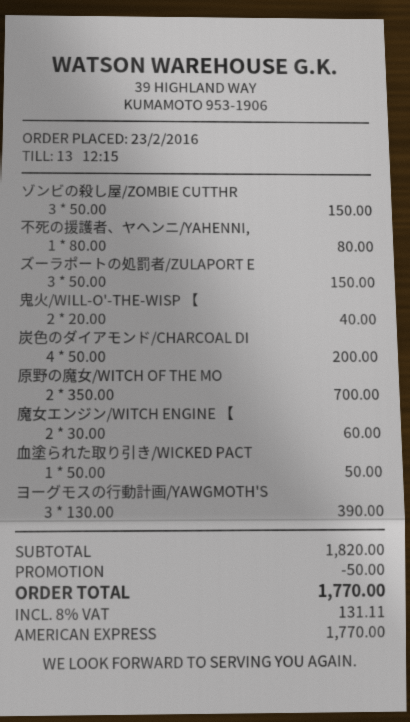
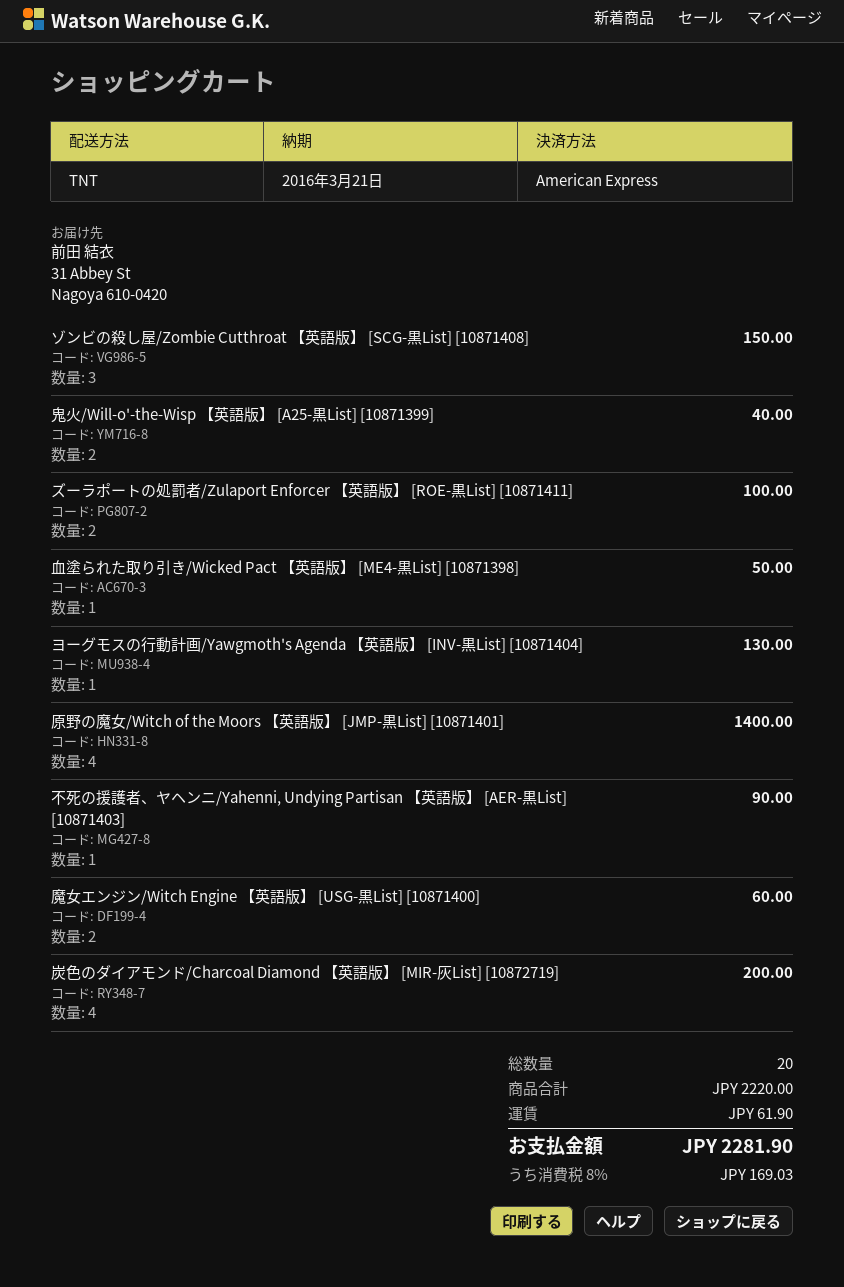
不死の援護者、ヤヘンニ/YAHENNI,: 1 for 80.00 -> 1 for 90.00
ズーラポートの処罰者/ZULAPORT E: 3 for 150.00 -> 2 for 100.00
原野の魔女/WITCH OF THE MO: 2 for 700.00 -> 4 for 1400.00
ヨーグモスの行動計画/YAWGMOTH'S: 3 for 390.00 -> 1 for 130.00
subtotal: 1820.00 -> 2220.00
discount: 50.00 -> none
shipping: none -> 61.90
tax: 8% = 131.11 -> 8% = 169.03
total: 1770.00 -> 2281.90

